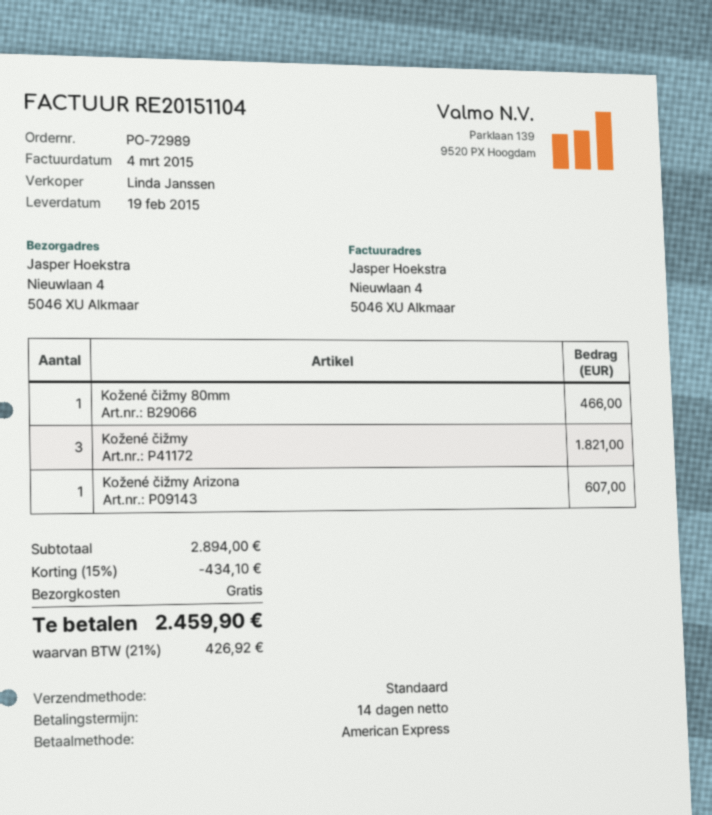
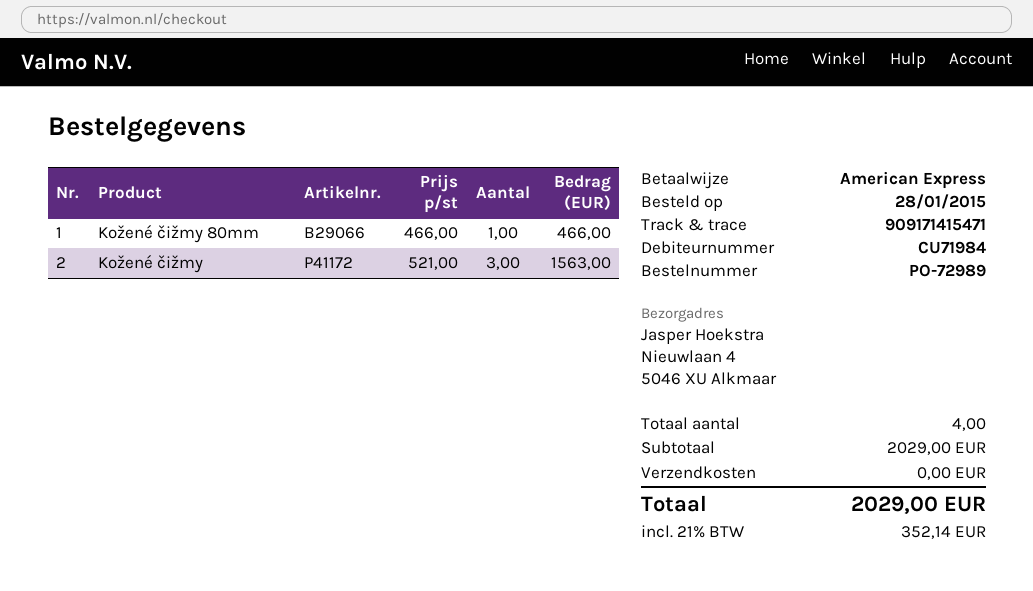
Kožené čižmy: 3 for 1821.00 -> 3 for 1563.00
Kožené čižmy Arizona: 1 for 607.00 -> none
subtotal: 2894.00 -> 2029.00
discount: 15% = 434.10 -> none
tax: 21% = 426.92 -> 21% = 352.14
total: 2459.90 -> 2029.00

